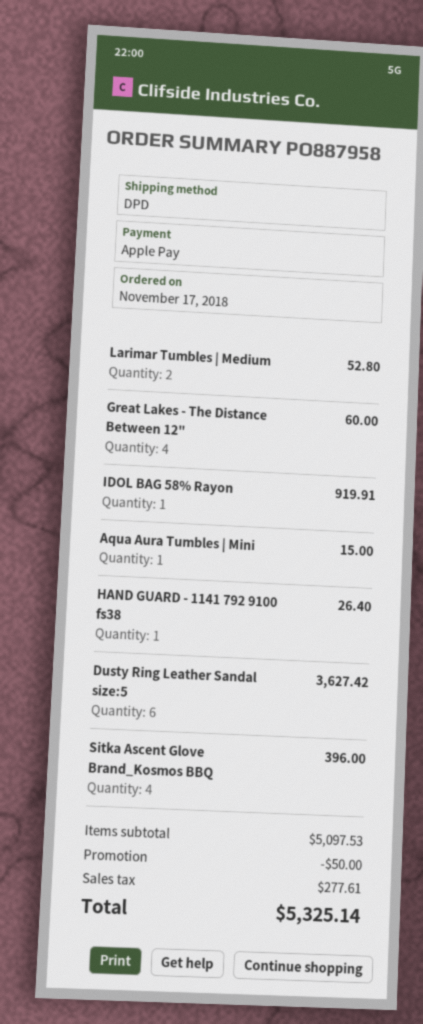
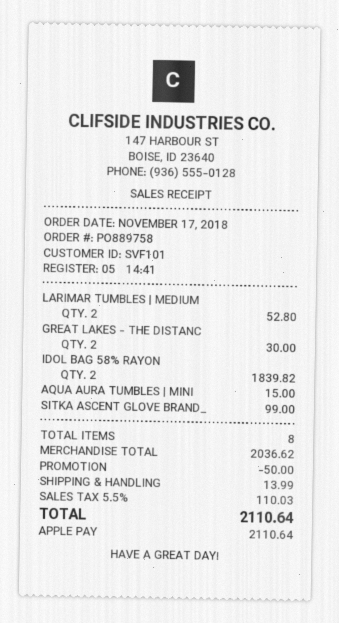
order number: PO887958 -> PO889758
Great Lakes - The Distance Between 12": 4 for 60.00 -> 2 for 30.00
IDOL BAG 58% Rayon: 1 for 919.91 -> 2 for 1839.82
HAND GUARD - 1141 792 9100 fs38: 1 for 26.40 -> none
Dusty Ring Leather Sandal size:5: 6 for 3627.42 -> none
Sitka Ascent Glove Brand_Kosmos BBQ: 4 for 396.00 -> 1 for 99.00
subtotal: 5097.53 -> 2036.62
shipping: none -> 13.99
tax: 277.61 -> 110.03
total: 5325.14 -> 2110.64

